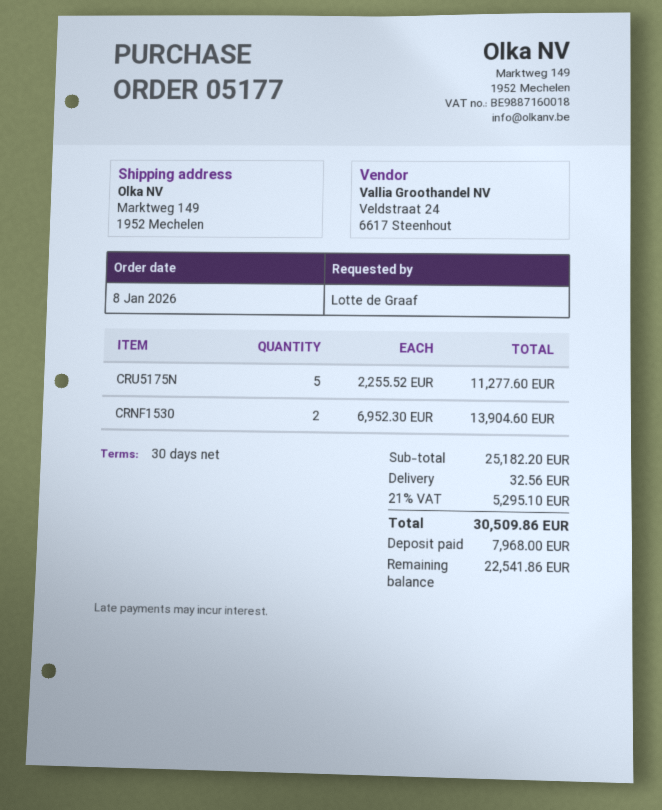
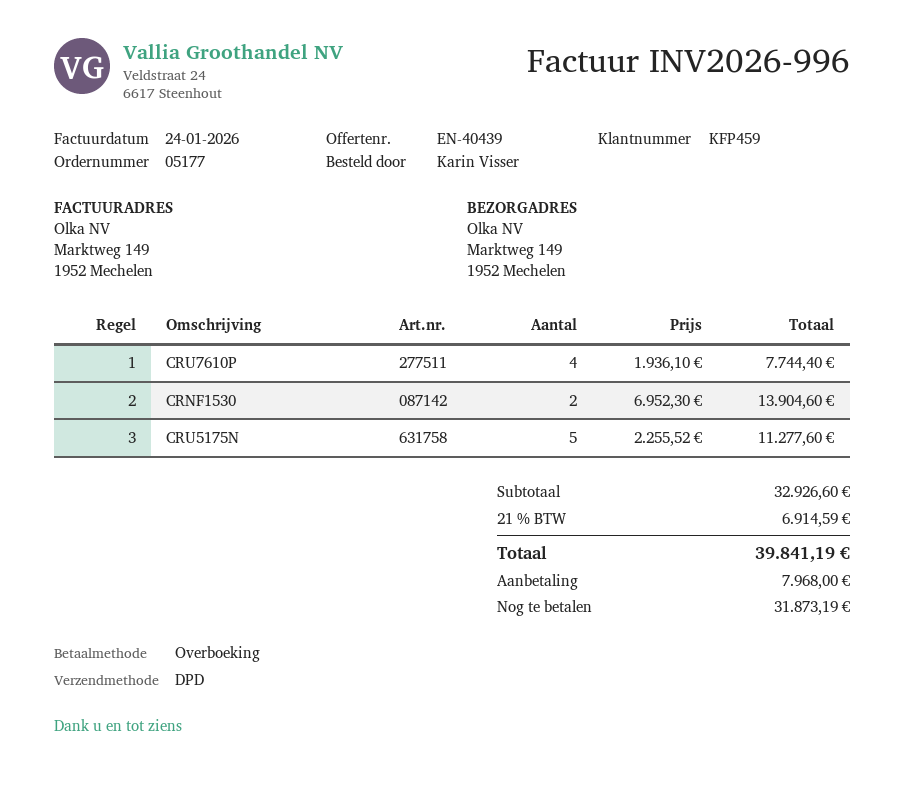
ordered by: Lotte de Graaf -> Karin Visser
CRU7610P: none -> 4 x 1936.10 = 7744.40
subtotal: 25182.20 -> 32926.60
shipping: 32.56 -> none
tax: 21% = 5295.10 -> 21% = 6914.59
total: 30509.86 -> 39841.19
balance: 22541.86 -> 31873.19

